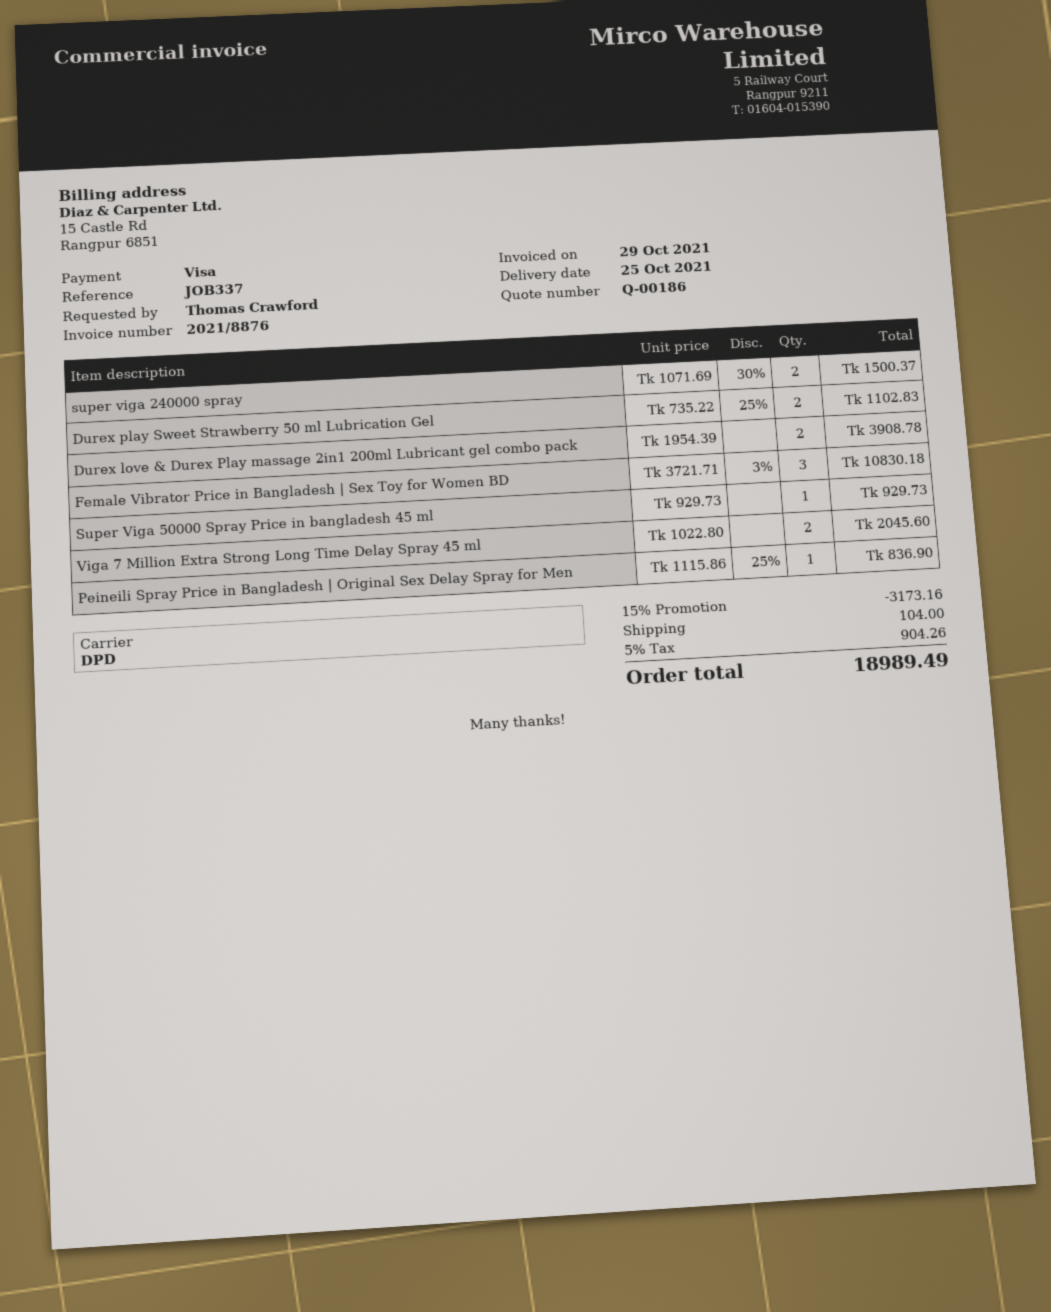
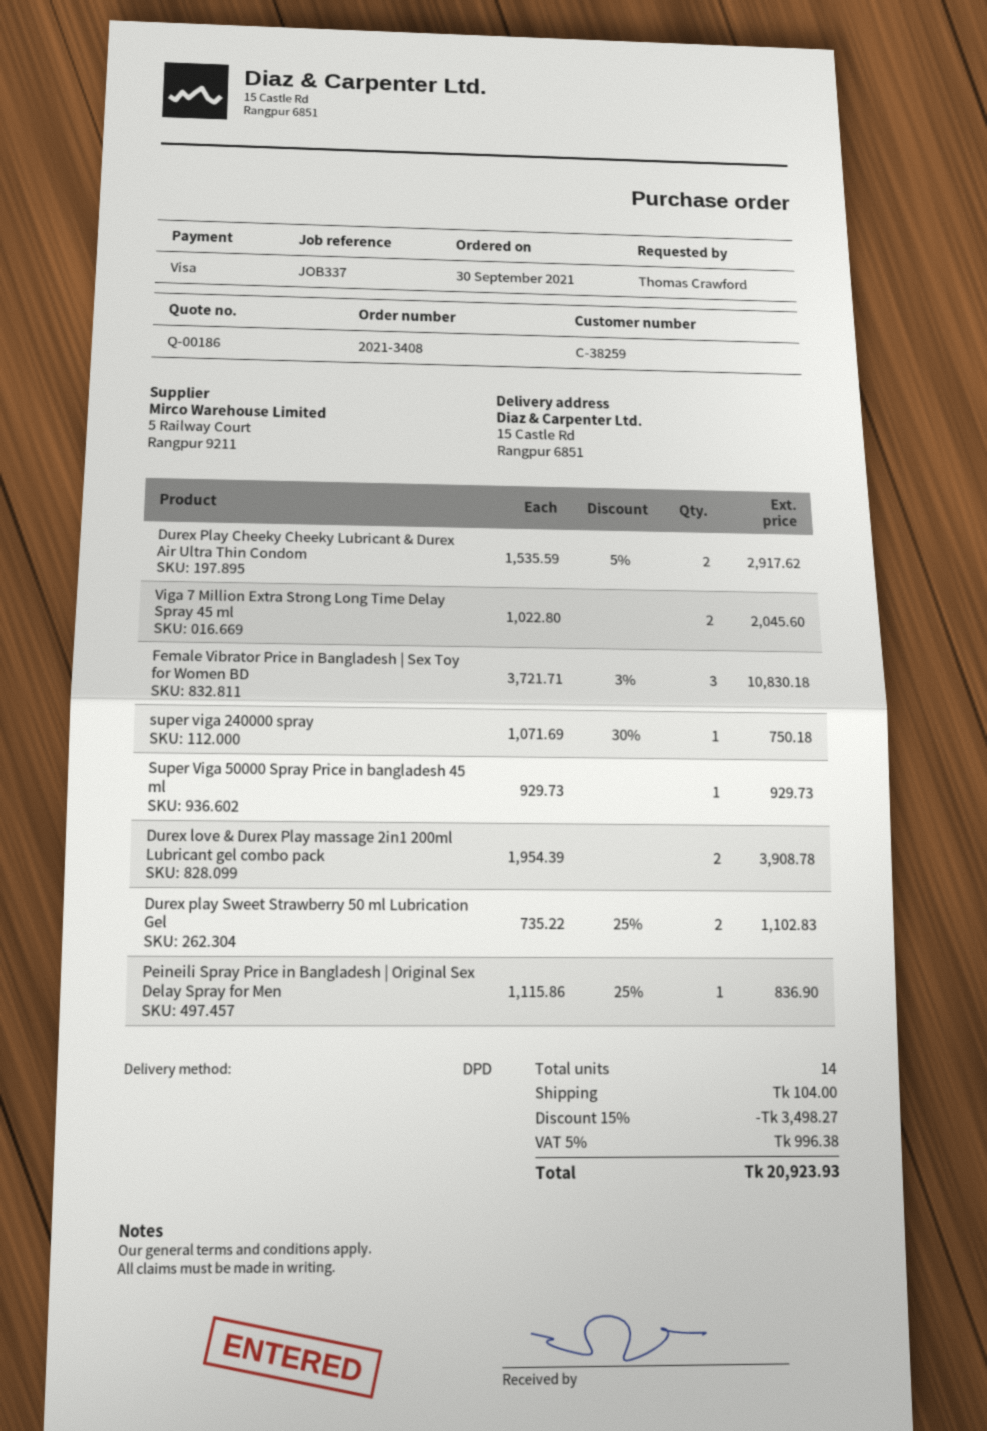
super viga 240000 spray: 2 x 1071.69 - 30% = 1500.37 -> 1 x 1071.69 - 30% = 750.18
Durex Play Cheeky Cheeky Lubricant & Durex Air Ultra Thin Condom: none -> 2 x 1535.59 - 5% = 2917.62
discount: 15% = 3173.16 -> 15% = 3498.27
tax: 5% = 904.26 -> 5% = 996.38
total: 18989.49 -> 20923.93

